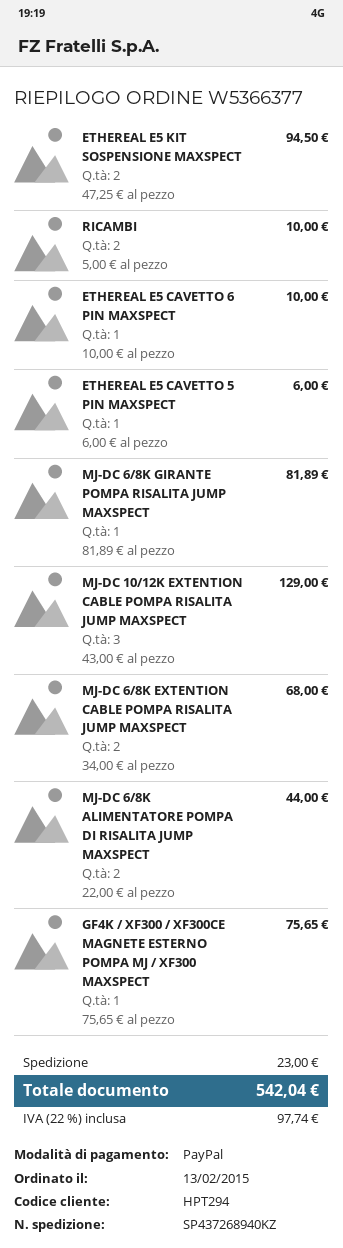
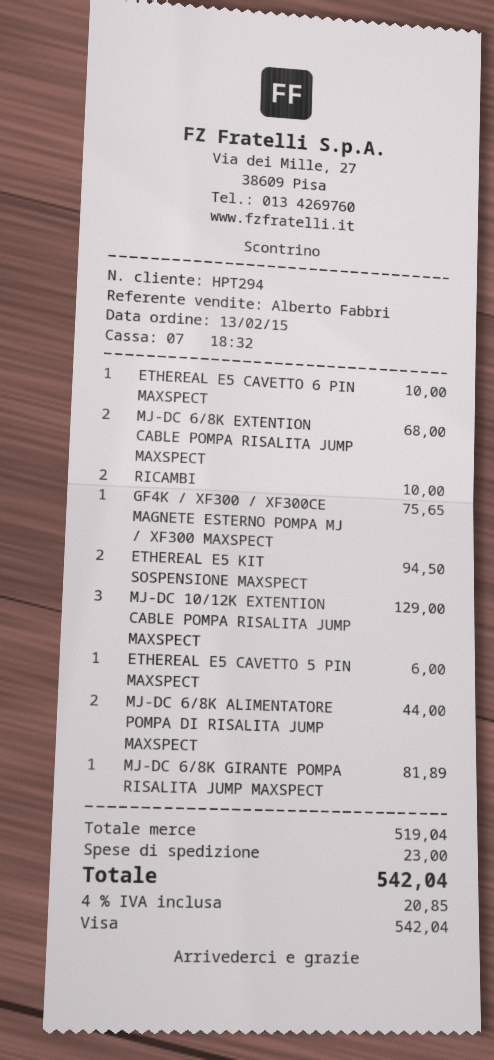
payment method: PayPal -> Visa
tax: 22% = 97.74 -> 4% = 20.85

